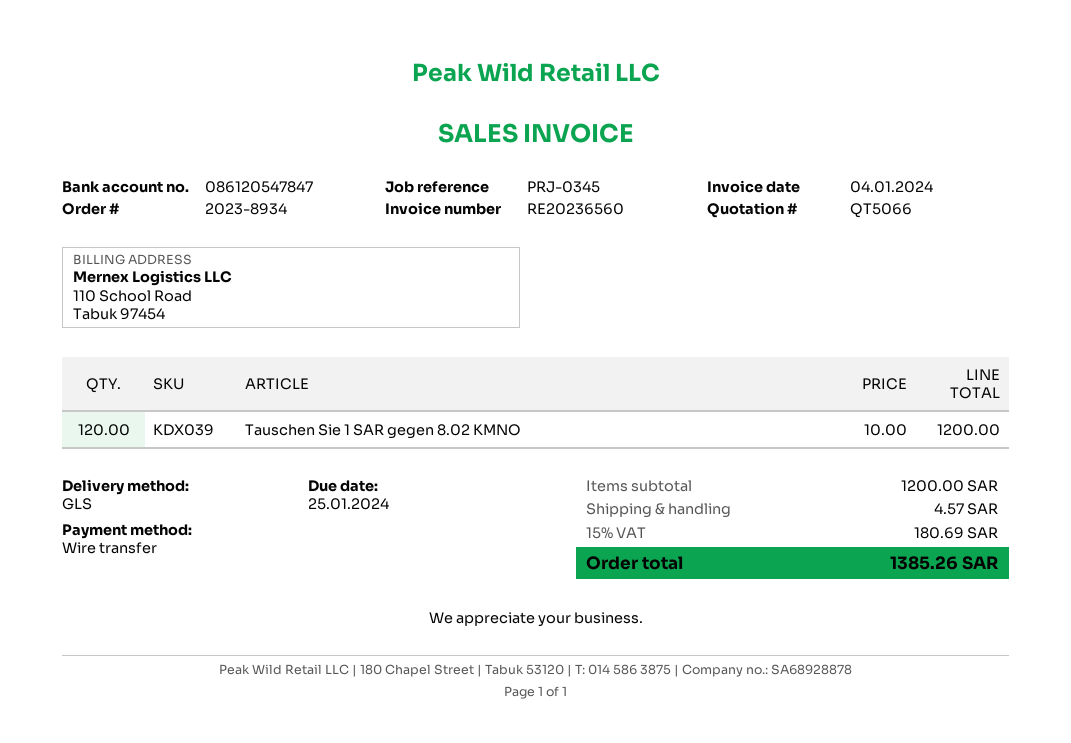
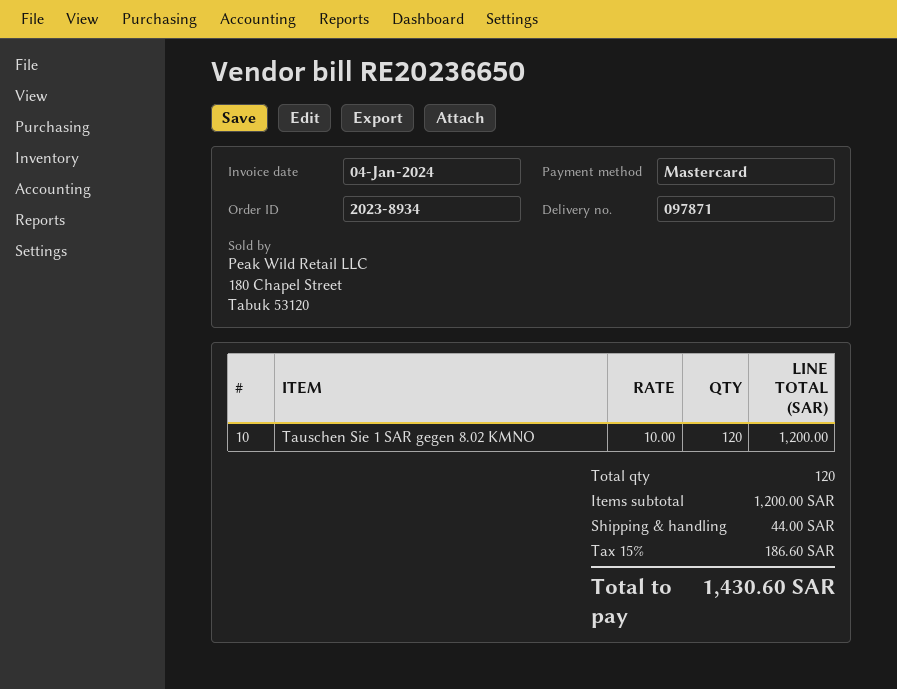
invoice number: RE20236560 -> RE20236650
payment method: bank transfer -> Mastercard
shipping: 4.57 -> 44.00
tax: 15% = 180.69 -> 15% = 186.60
total: 1385.26 -> 1430.60

